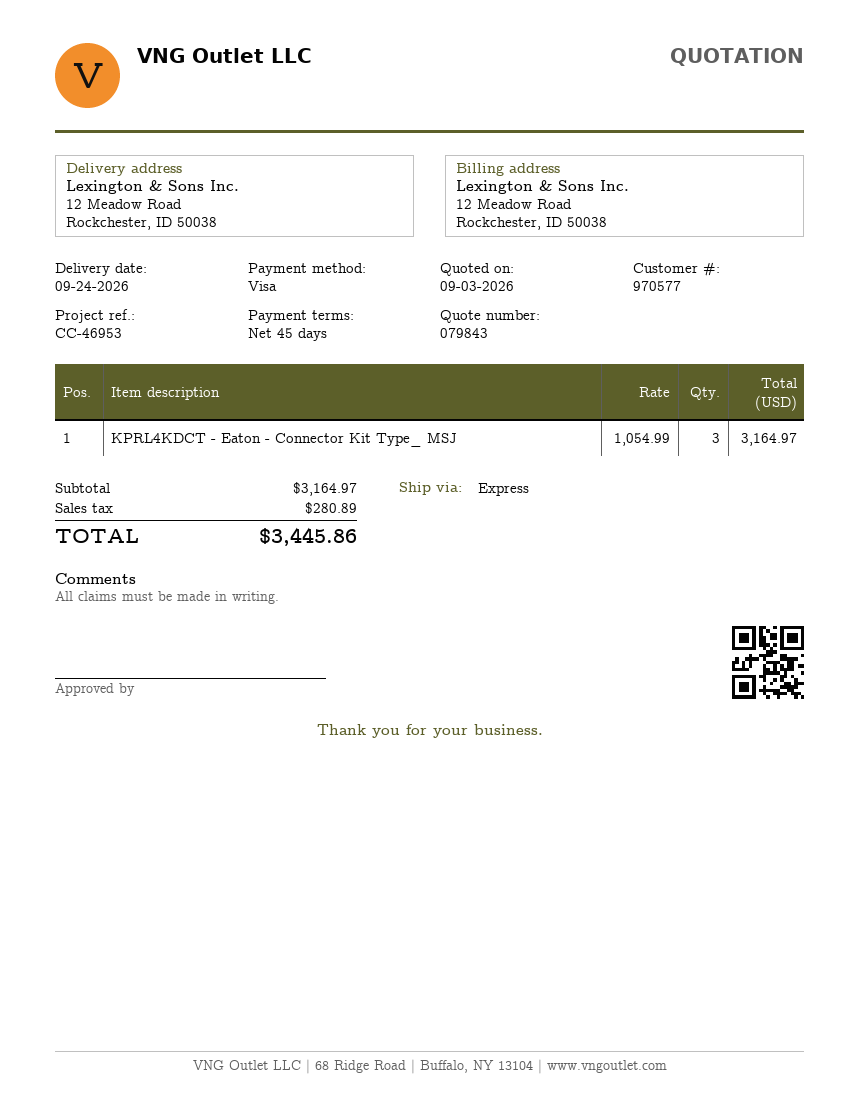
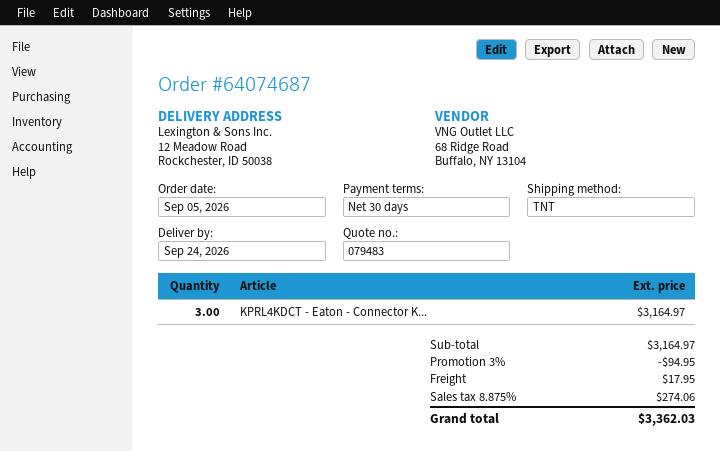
quote number: 079843 -> 079483
payment terms: 45 days -> 30 days
shipping method: express -> TNT
discount: none -> 3% = 94.95
shipping: none -> 17.95
tax: 280.89 -> 274.06
total: 3445.86 -> 3362.03

